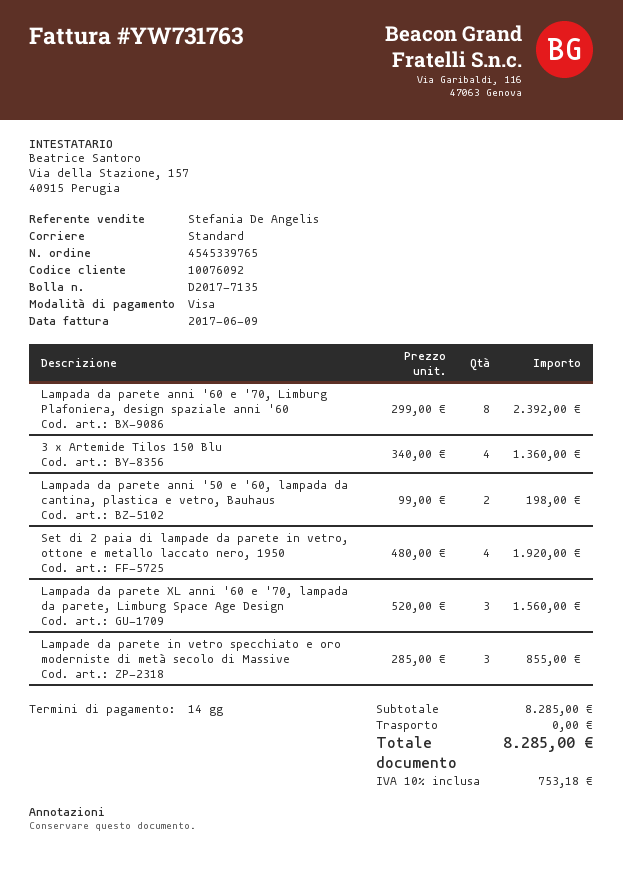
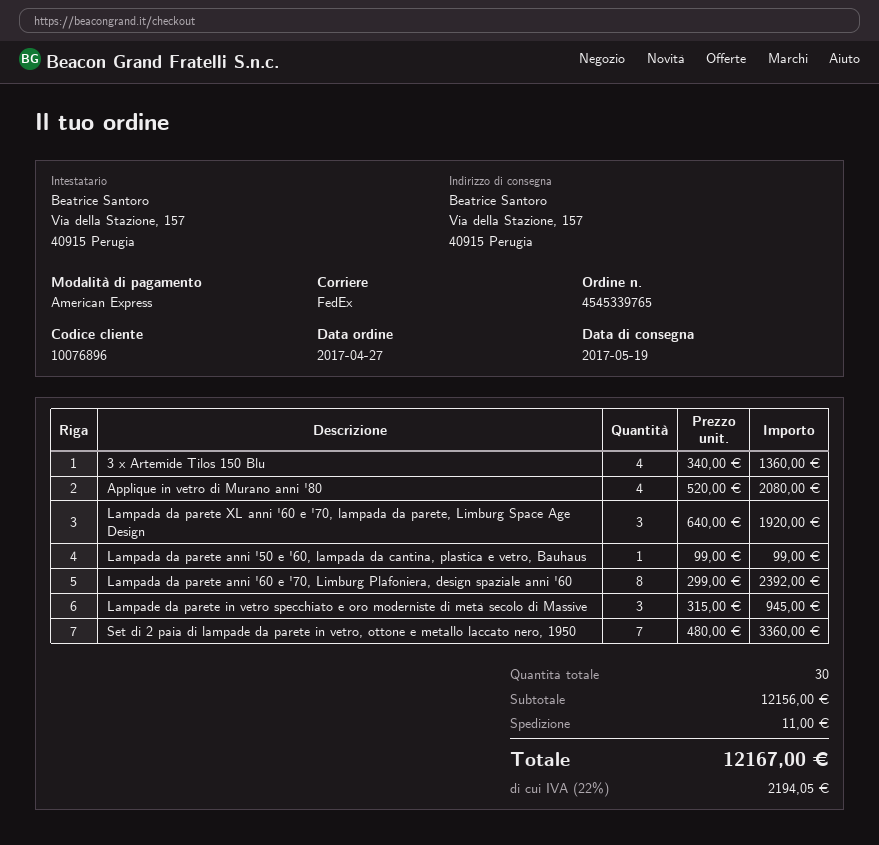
customer number: 10076092 -> 10076896
payment method: Visa -> American Express
shipping method: standard -> FedEx
Lampada da parete anni '50 e '60, lampada da cantina, plastica e vetro, Bauhaus: 2 x 99.00 = 198.00 -> 1 x 99.00 = 99.00
Set di 2 paia di lampade da parete in vetro, ottone e metallo laccato nero, 1950: 4 x 480.00 = 1920.00 -> 7 x 480.00 = 3360.00
Lampada da parete XL anni '60 e '70, lampada da parete, Limburg Space Age Design: 3 x 520.00 = 1560.00 -> 3 x 640.00 = 1920.00
Lampade da parete in vetro specchiato e oro moderniste di metà secolo di Massive: 3 x 285.00 = 855.00 -> 3 x 315.00 = 945.00
Applique in vetro di Murano anni '80: none -> 4 x 520.00 = 2080.00
subtotal: 8285.00 -> 12156.00
shipping: 0.00 -> 11.00
tax: 10% = 753.18 -> 22% = 2194.05
total: 8285.00 -> 12167.00

